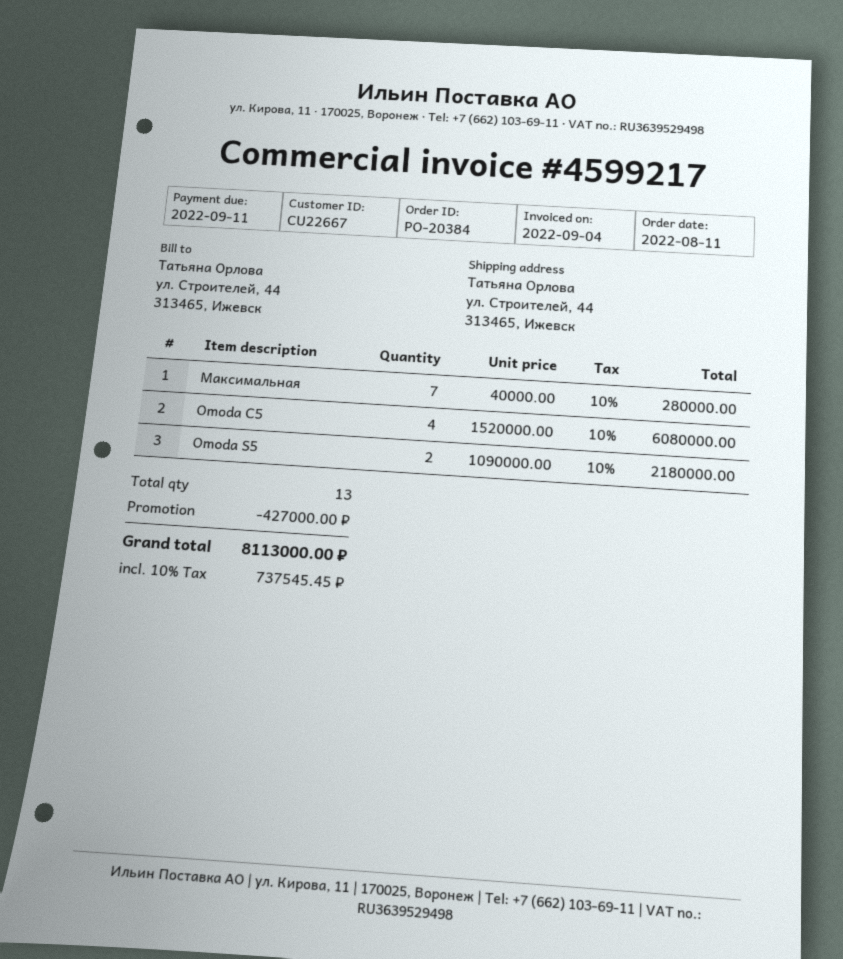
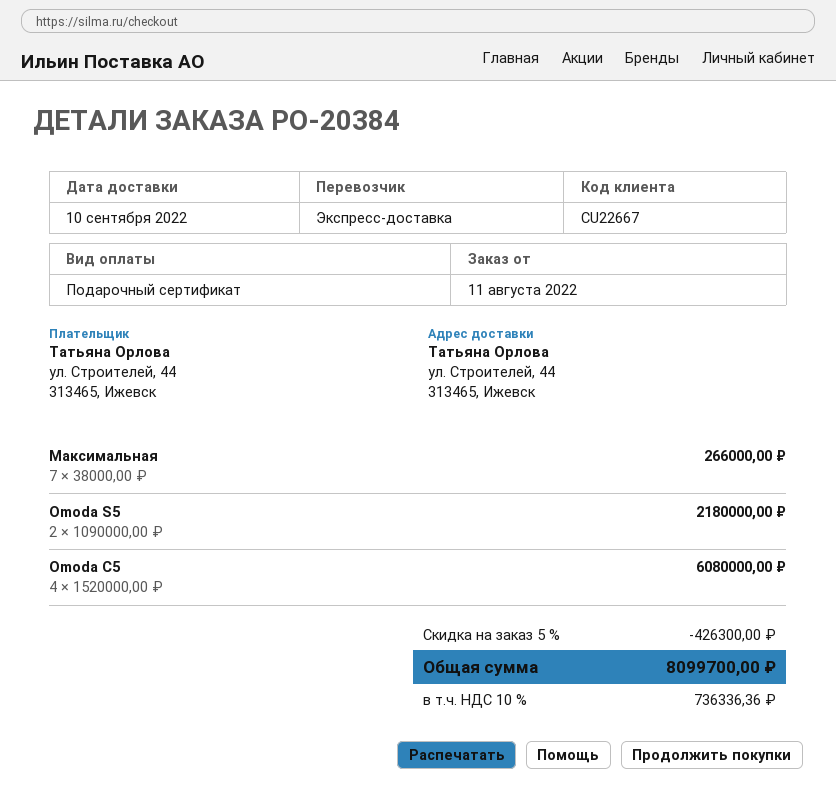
Максимальная: 7 x 40000.00 = 280000.00 -> 7 x 38000.00 = 266000.00
discount: 427000.00 -> 426300.00
tax: 10% = 737545.45 -> 10% = 736336.36
total: 8113000.00 -> 8099700.00

